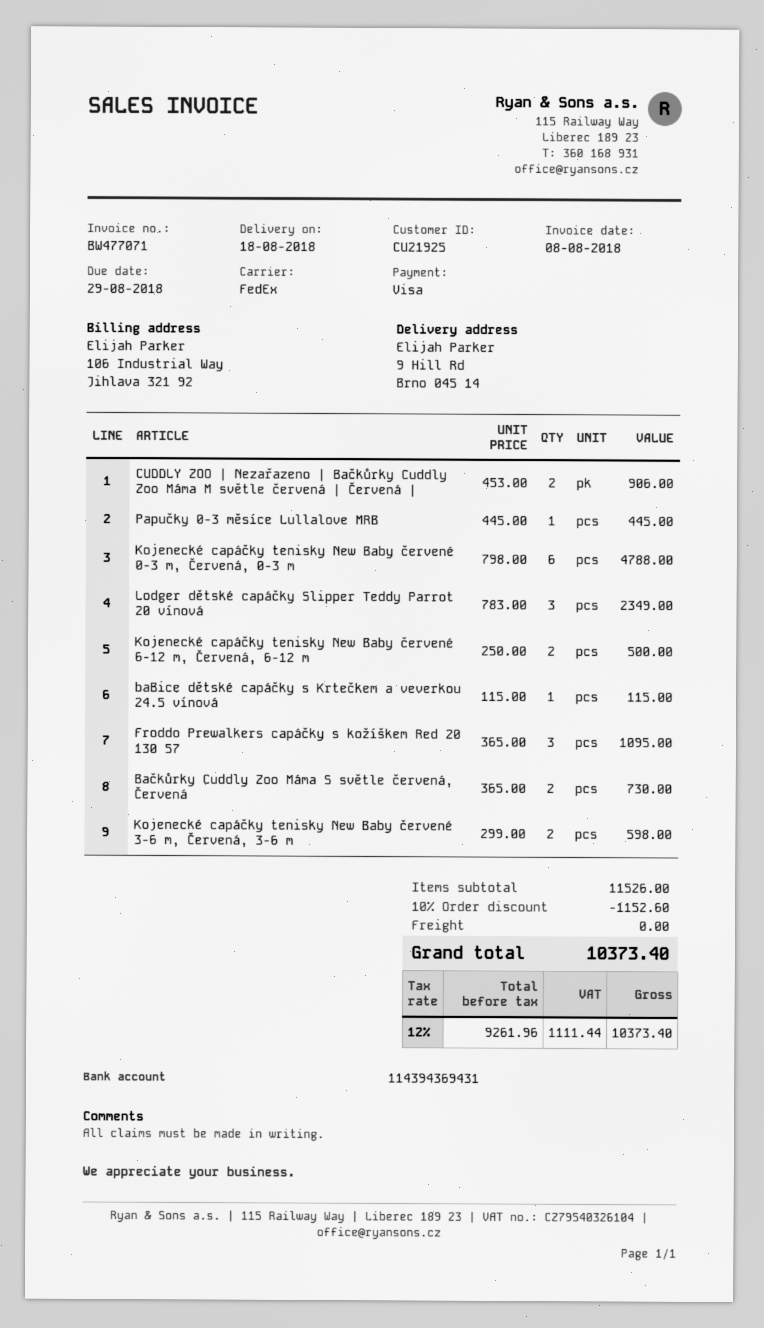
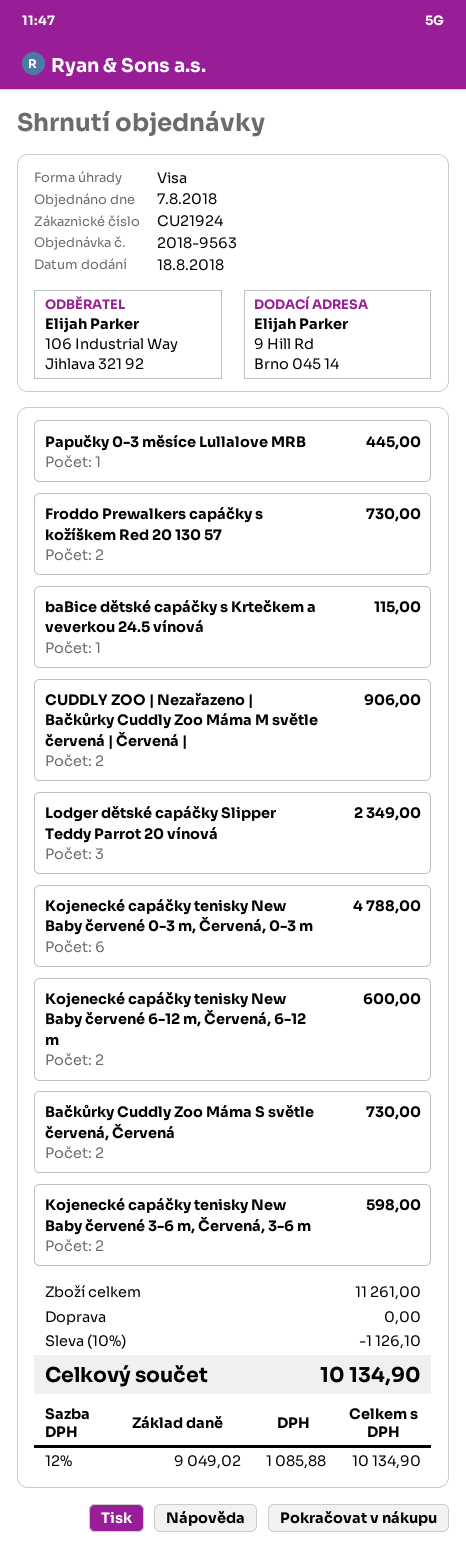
customer number: CU21925 -> CU21924
Kojenecké capáčky tenisky New Baby červené 6-12 m, Červená, 6-12 m: 2 for 500.00 -> 2 for 600.00
Froddo Prewalkers capáčky s kožíškem Red 20 130 57: 3 for 1095.00 -> 2 for 730.00
subtotal: 11526.00 -> 11261.00
discount: 10% = 1152.60 -> 10% = 1126.10
net: 9261.96 -> 9049.02
tax: 12% = 1111.44 -> 12% = 1085.88
total: 10373.40 -> 10134.90

